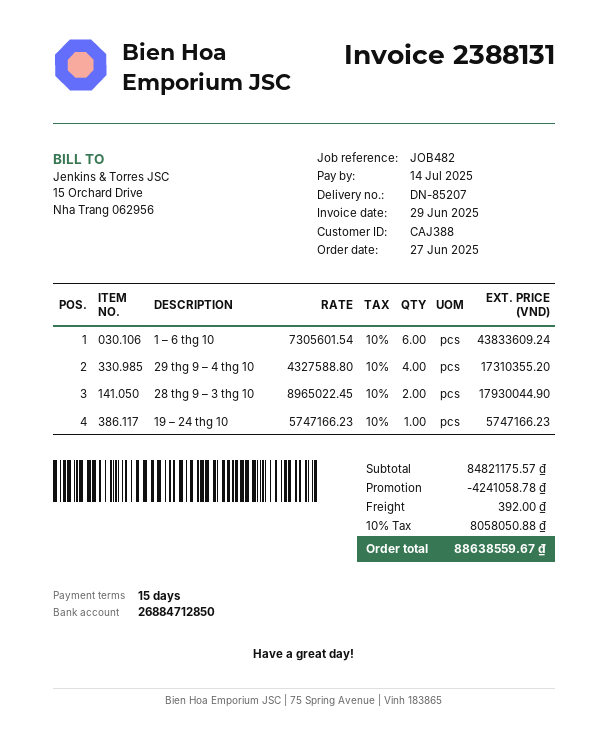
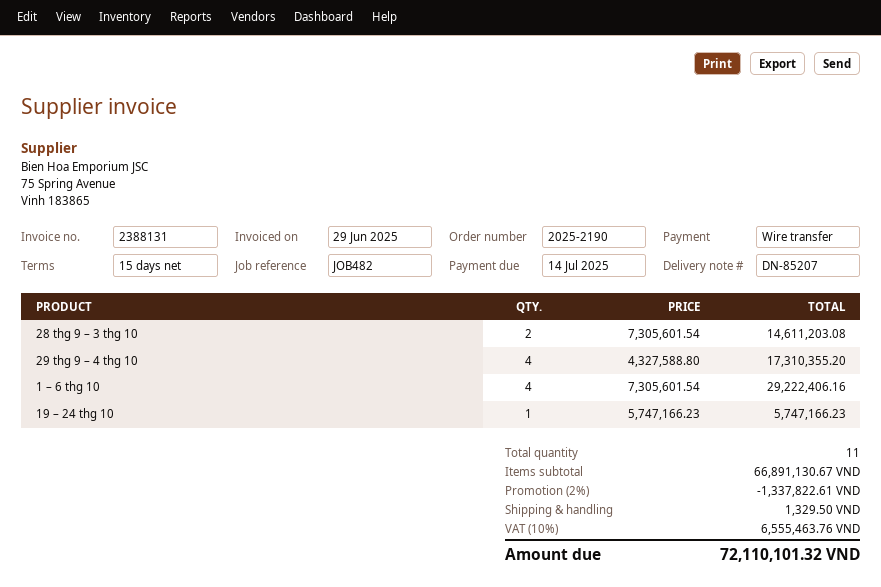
1 – 6 thg 10: 6 x 7305601.54 = 43833609.24 -> 4 x 7305601.54 = 29222406.16
28 thg 9 – 3 thg 10: 2 x 8965022.45 = 17930044.90 -> 2 x 7305601.54 = 14611203.08
subtotal: 84821175.57 -> 66891130.67
discount: 4241058.78 -> 1337822.61
shipping: 392.00 -> 1329.50
tax: 10% = 8058050.88 -> 10% = 6555463.76
total: 88638559.67 -> 72110101.32

